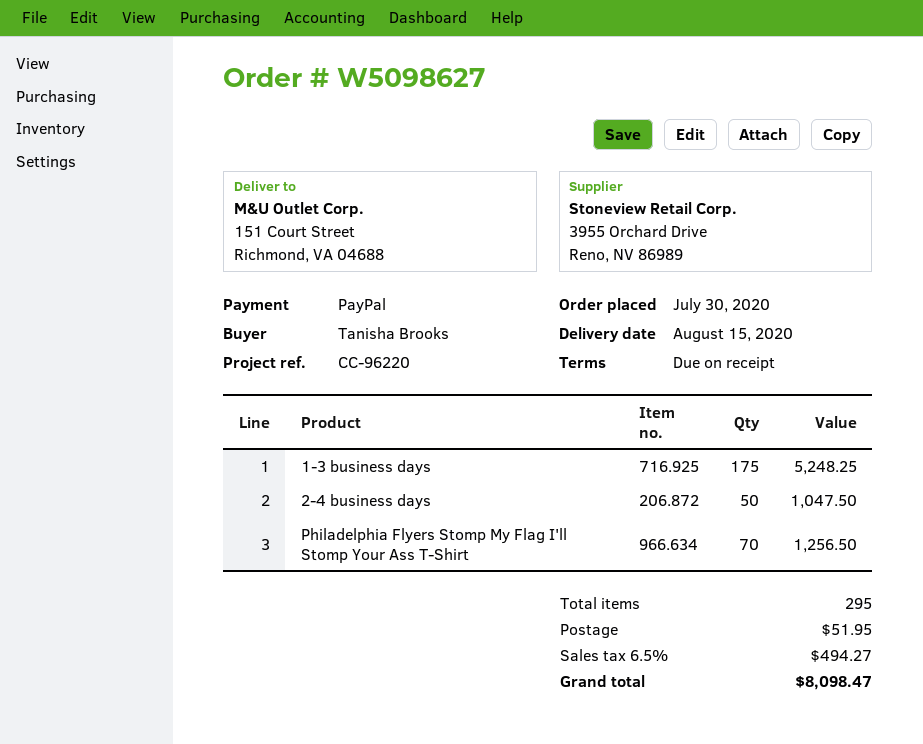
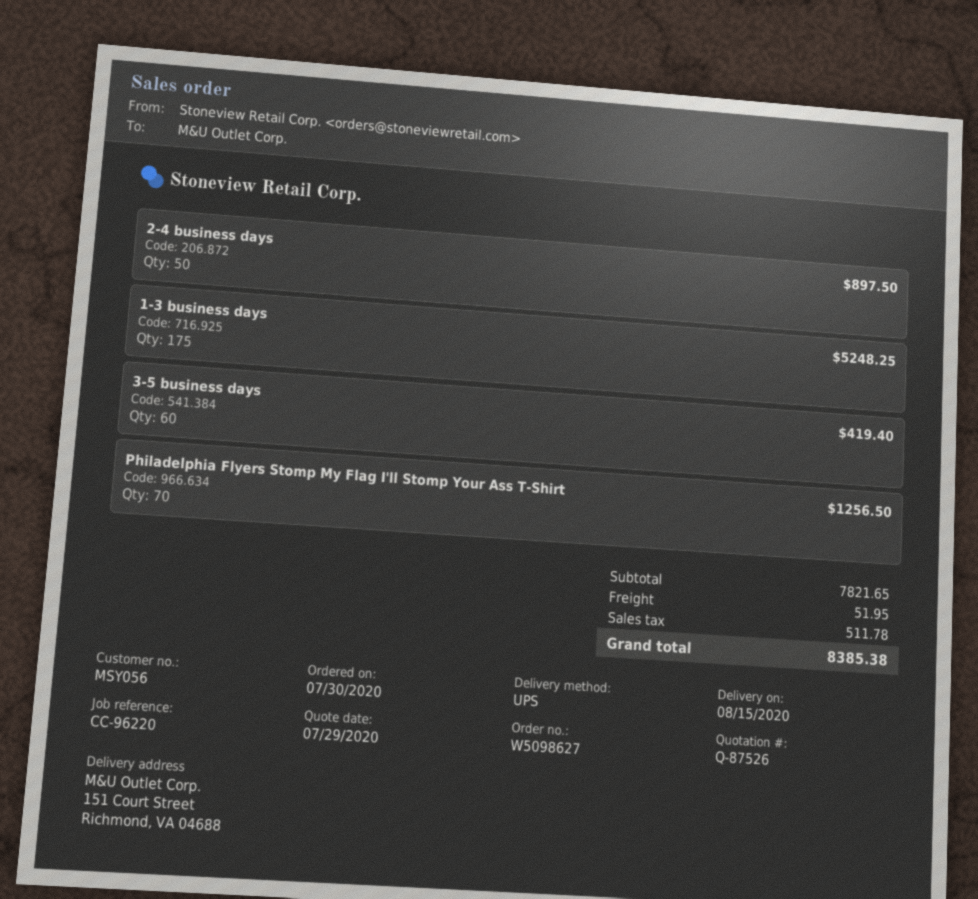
2-4 business days: 50 for 1047.50 -> 50 for 897.50
3-5 business days: none -> 60 for 419.40
tax: 494.27 -> 511.78
total: 8098.47 -> 8385.38

